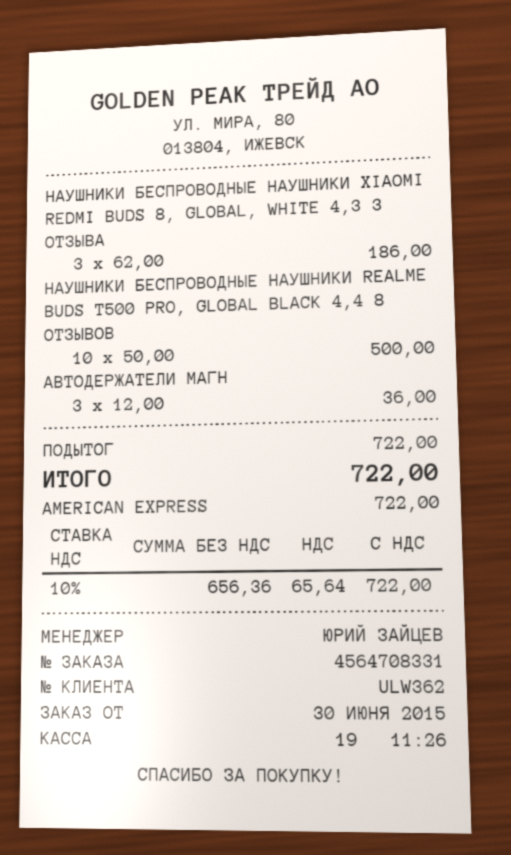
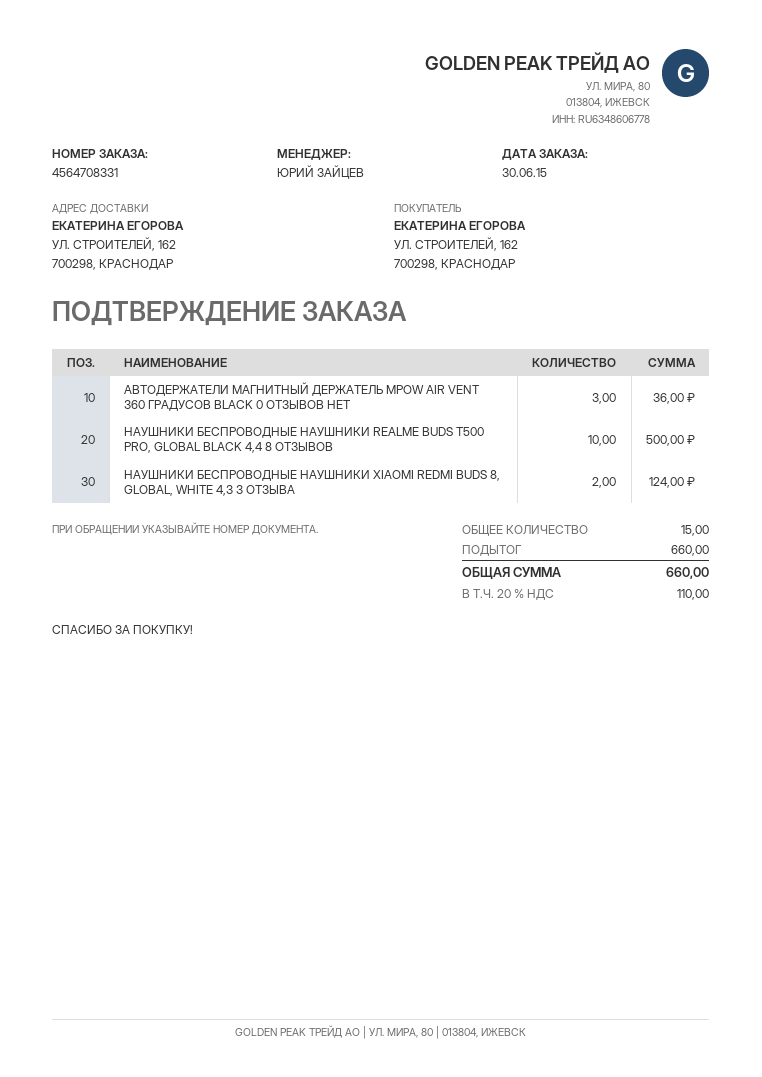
НАУШНИКИ БЕСПРОВОДНЫЕ НАУШНИКИ XIAOMI REDMI BUDS 8, GLOBAL, WHITE 4,3 3 ОТЗЫВА: 3 for 186.00 -> 2 for 124.00
subtotal: 722.00 -> 660.00
tax: 10% = 65.64 -> 20% = 110.00
total: 722.00 -> 660.00

